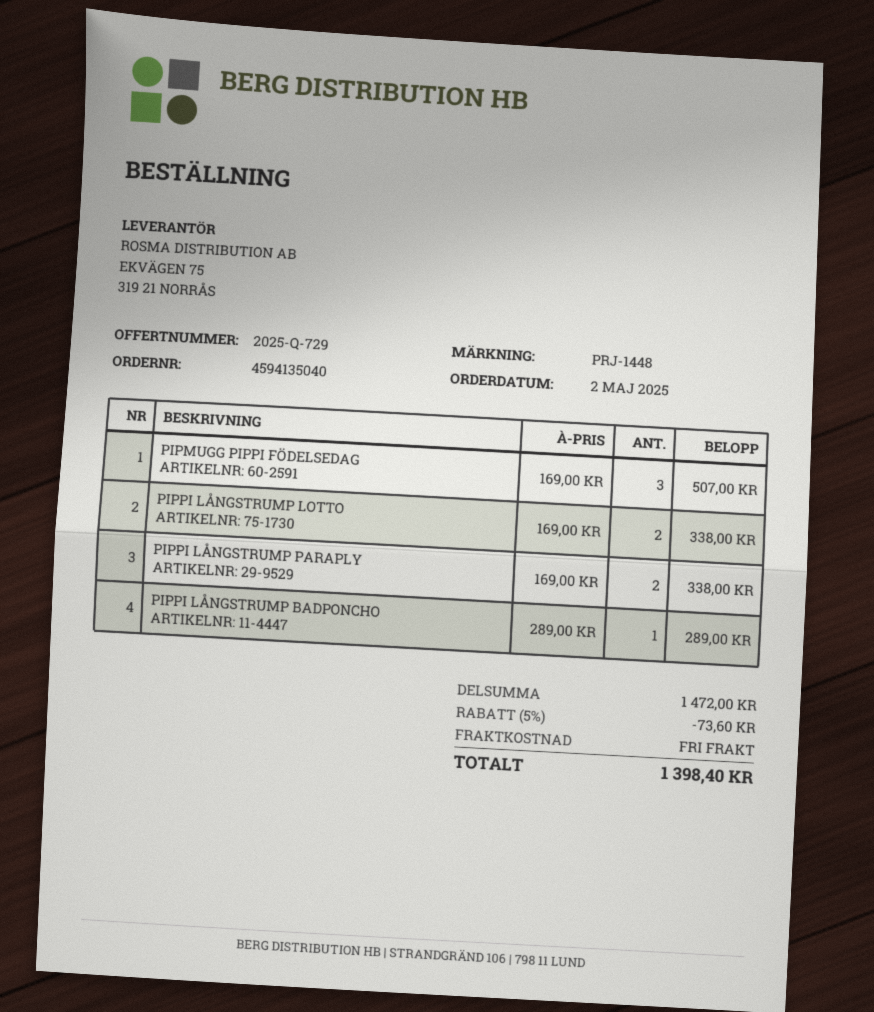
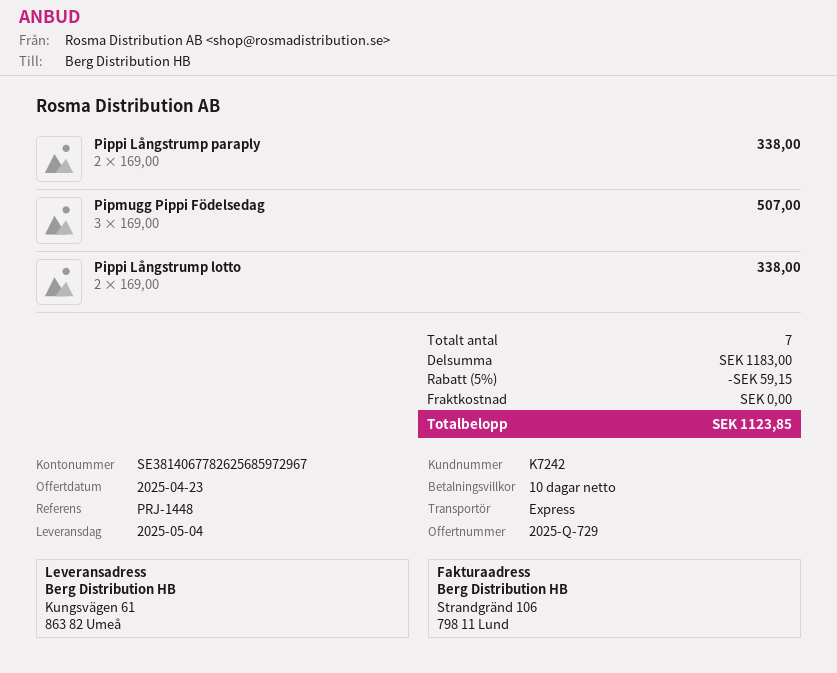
PIPPI LÅNGSTRUMP BADPONCHO: 1 x 289.00 = 289.00 -> none
subtotal: 1472.00 -> 1183.00
discount: 5% = 73.60 -> 5% = 59.15
total: 1398.40 -> 1123.85

